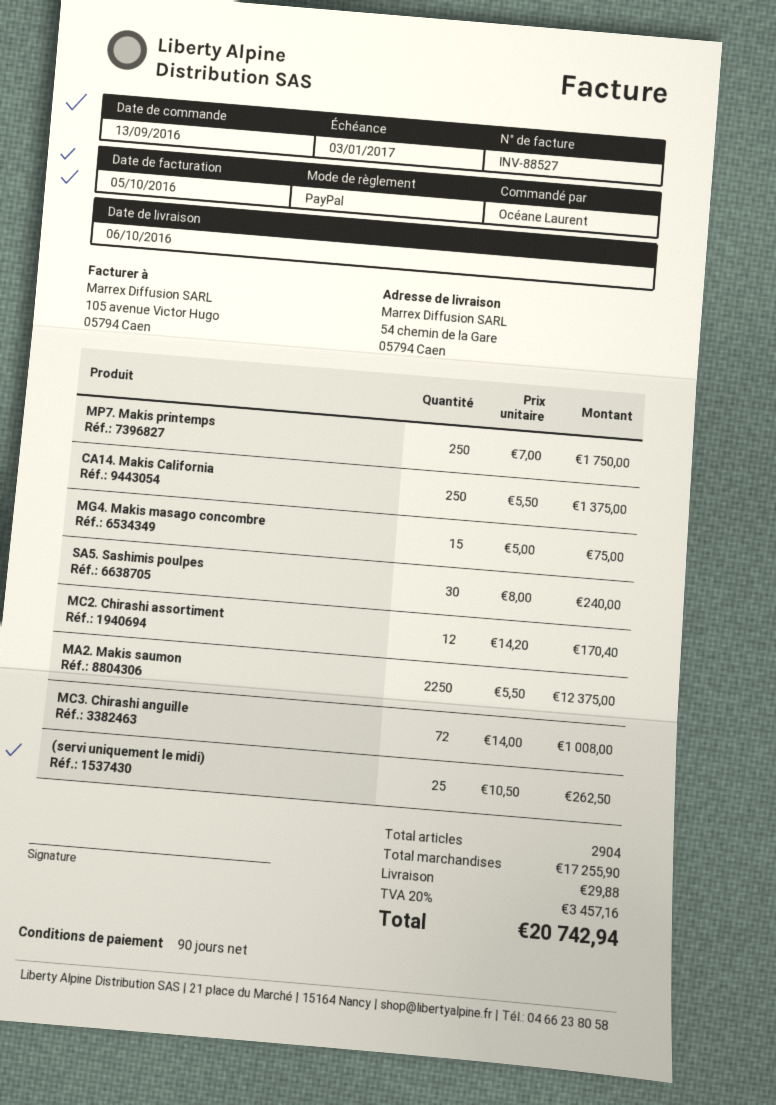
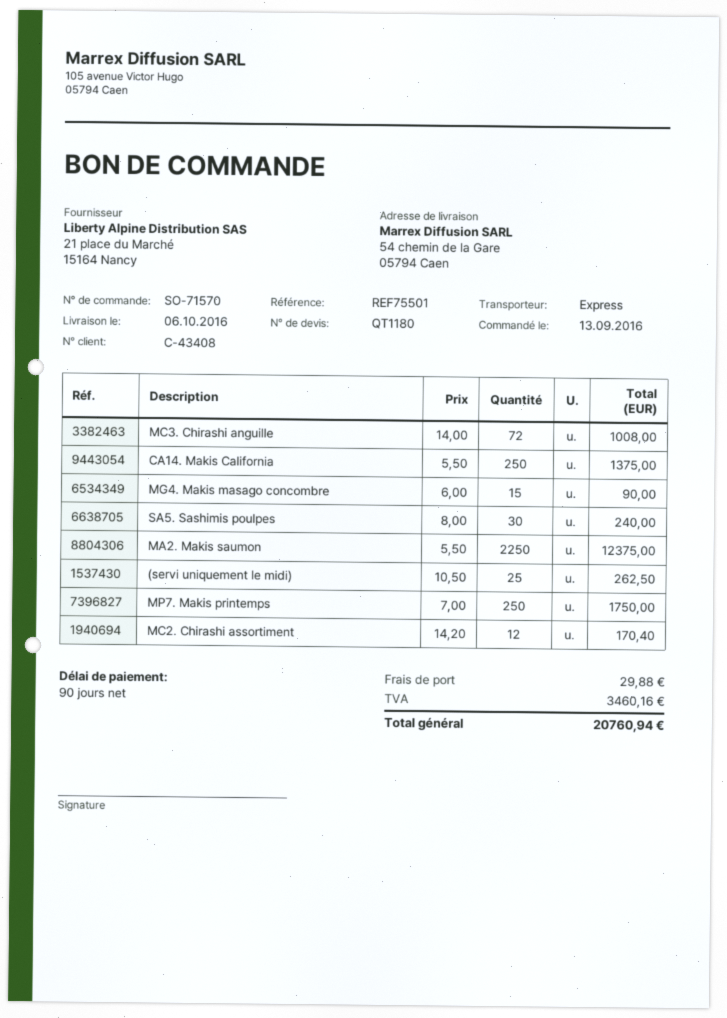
MG4. Makis masago concombre: 15 x 5.00 = 75.00 -> 15 x 6.00 = 90.00
tax: 3457.16 -> 3460.16
total: 20742.94 -> 20760.94

